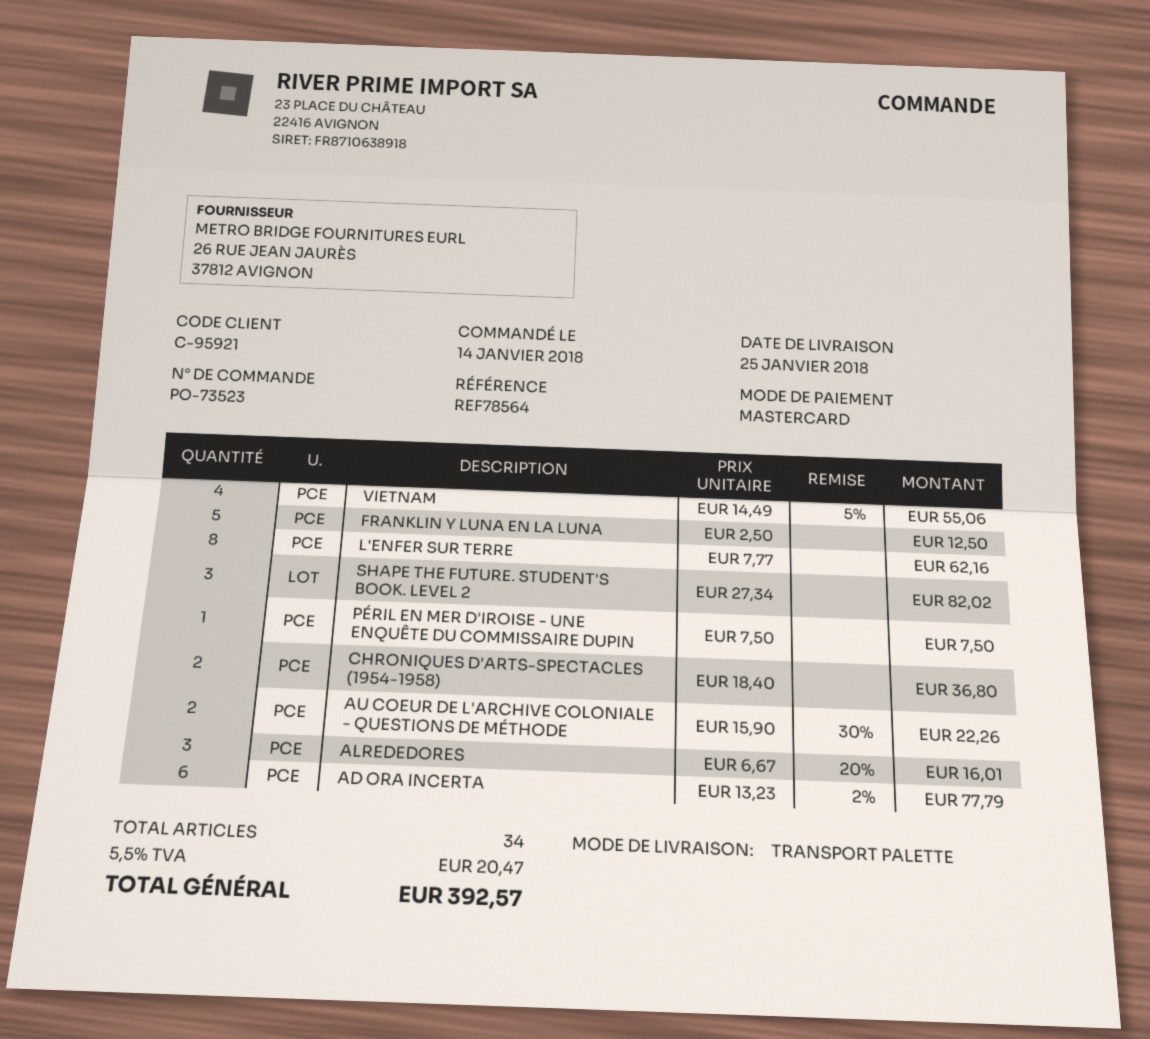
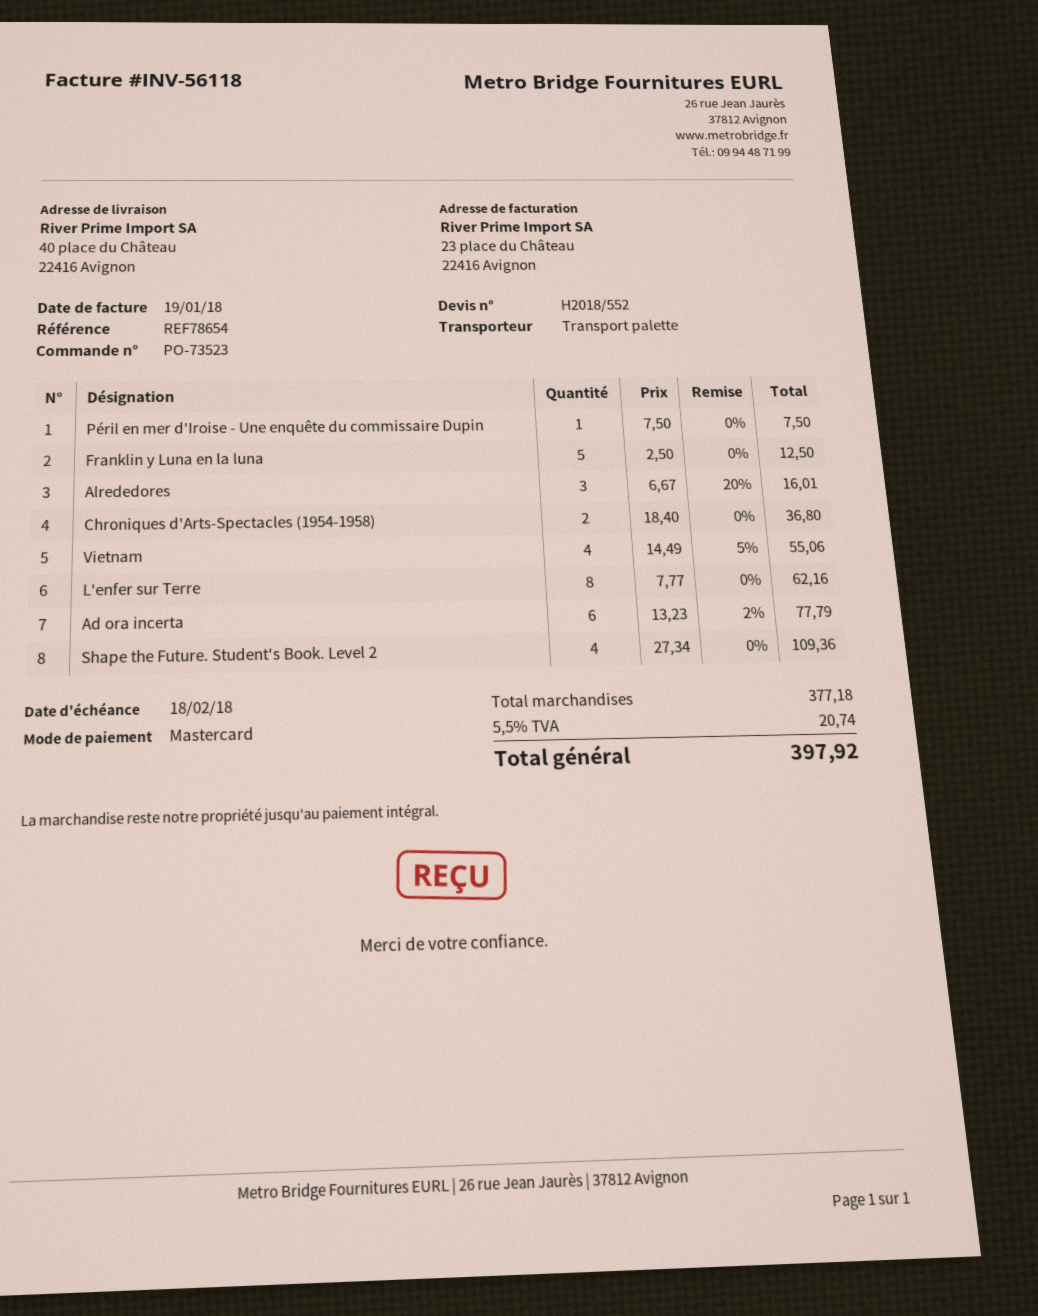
reference: REF78564 -> REF78654
SHAPE THE FUTURE. STUDENT'S BOOK. LEVEL 2: 3 x 27.34 = 82.02 -> 4 x 27.34 = 109.36
AU COEUR DE L'ARCHIVE COLONIALE - QUESTIONS DE MÉTHODE: 2 x 15.90 - 30% = 22.26 -> none
tax: 5.5% = 20.47 -> 5.5% = 20.74
total: 392.57 -> 397.92

